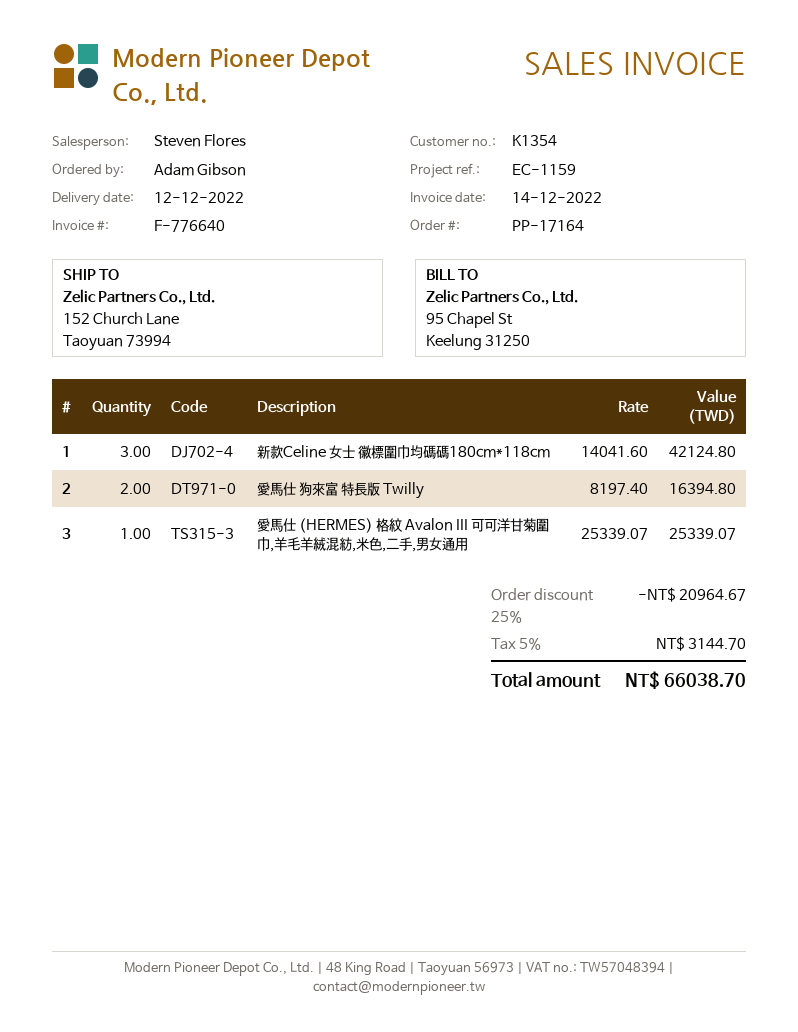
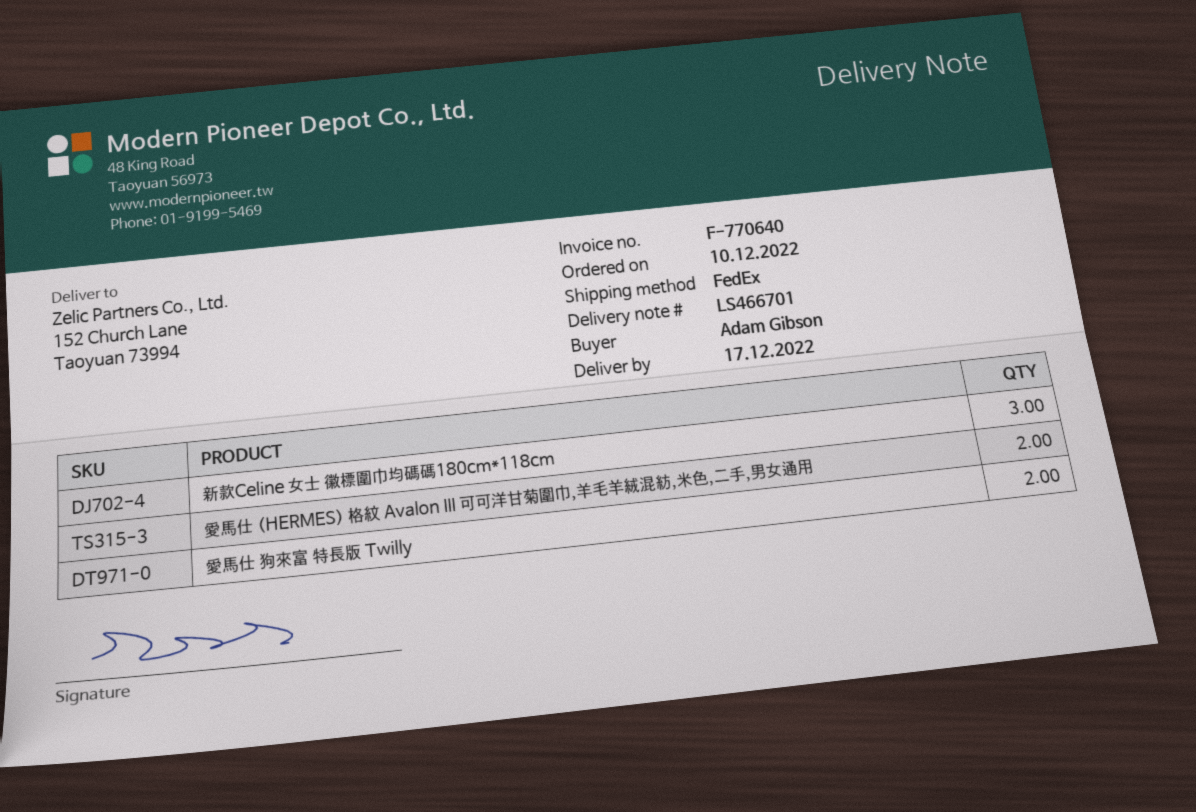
delivery date: 2022-12-12 -> 2022-12-17
invoice number: F-776640 -> F-770640
愛馬仕 (HERMES) 格紋 Avalon III 可可洋甘菊圍巾,羊毛羊絨混紡,米色,二手,男女通用: 1 -> 2

